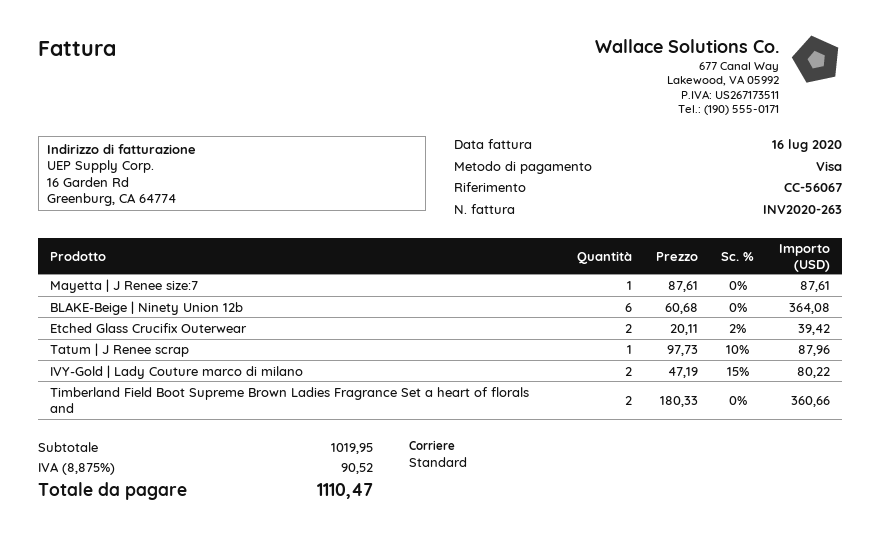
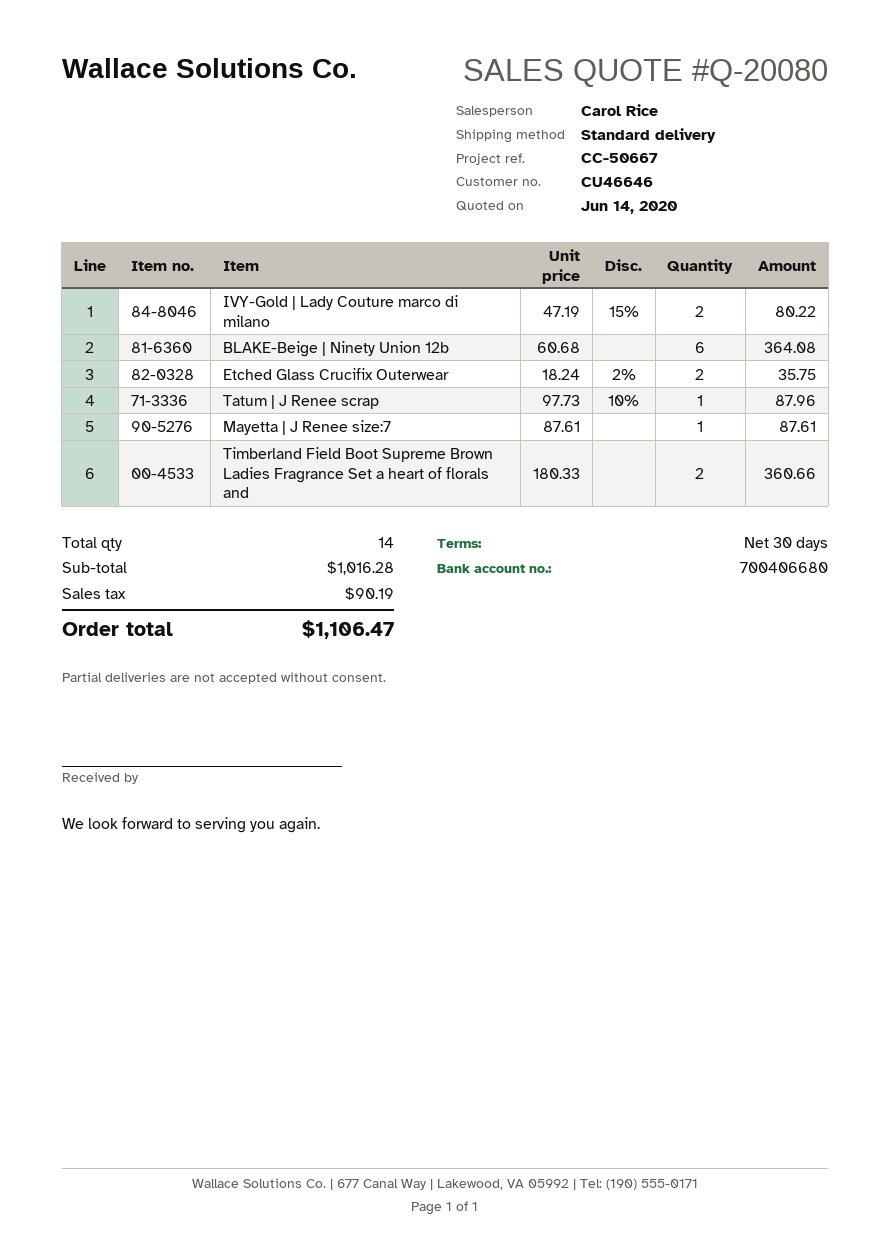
reference: CC-56067 -> CC-50667
Etched Glass Crucifix Outerwear: 2 x 20.11 - 2% = 39.42 -> 2 x 18.24 - 2% = 35.75
subtotal: 1019.95 -> 1016.28
tax: 90.52 -> 90.19
total: 1110.47 -> 1106.47

